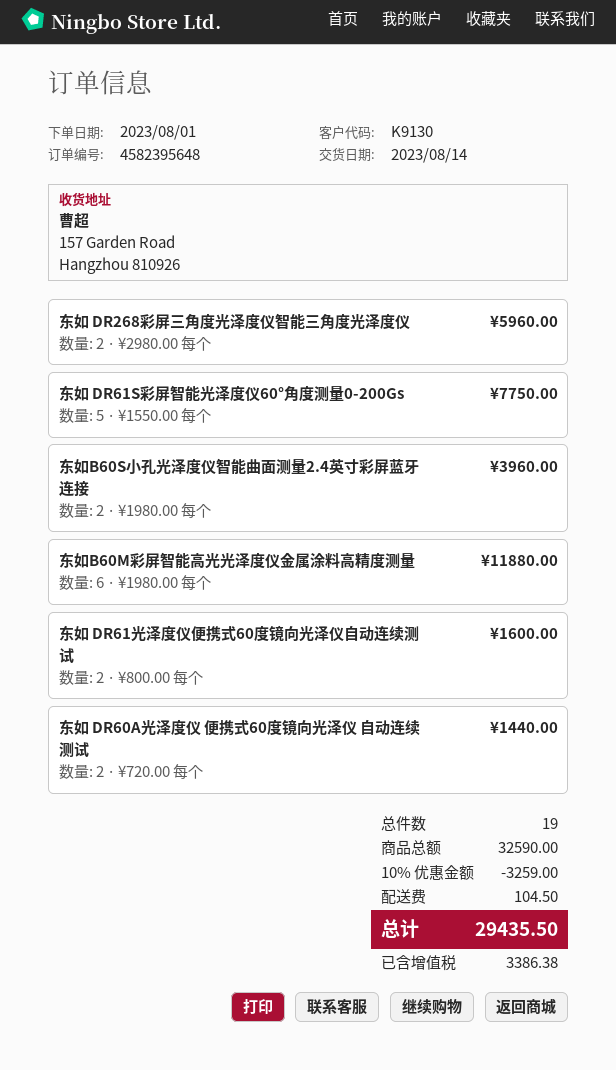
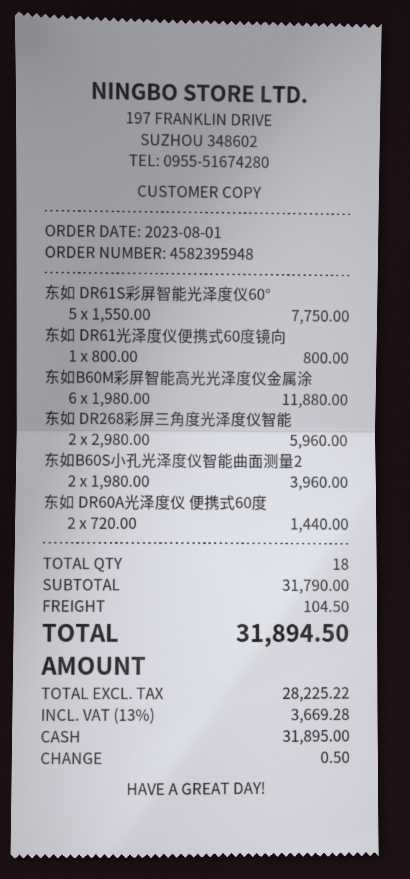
order number: 4582395648 -> 4582395948
东如 DR61光泽度仪便携式60度镜向光泽仪自动连续测试: 2 x 800.00 = 1600.00 -> 1 x 800.00 = 800.00
total quantity: 19 -> 18
subtotal: 32590.00 -> 31790.00
discount: 10% = 3259.00 -> none
tax: 3386.38 -> 3669.28
total: 29435.50 -> 31894.50

